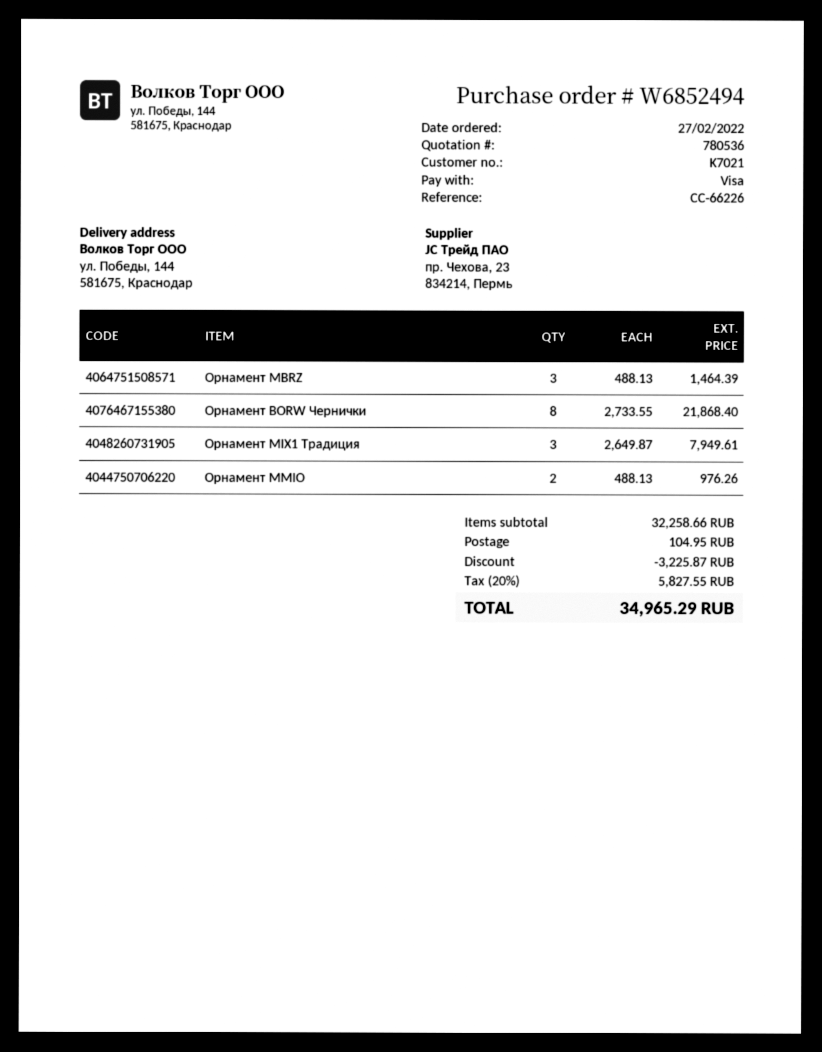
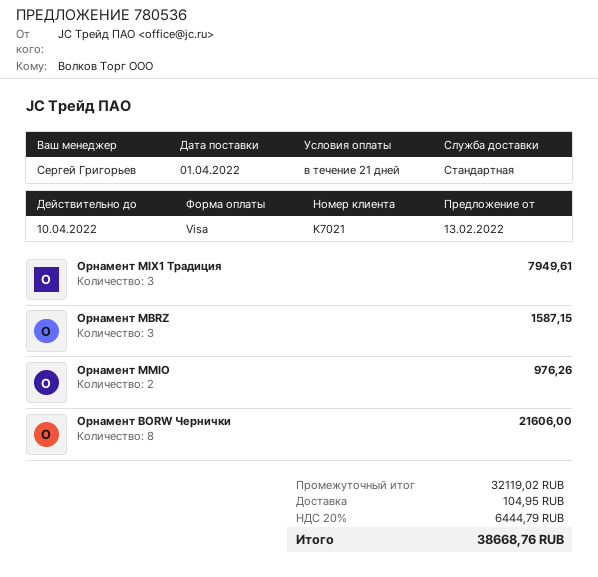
Орнамент MBRZ: 3 for 1464.39 -> 3 for 1587.15
Орнамент BORW Чернички: 8 for 21868.40 -> 8 for 21606.00
subtotal: 32258.66 -> 32119.02
discount: 3225.87 -> none
tax: 20% = 5827.55 -> 20% = 6444.79
total: 34965.29 -> 38668.76

